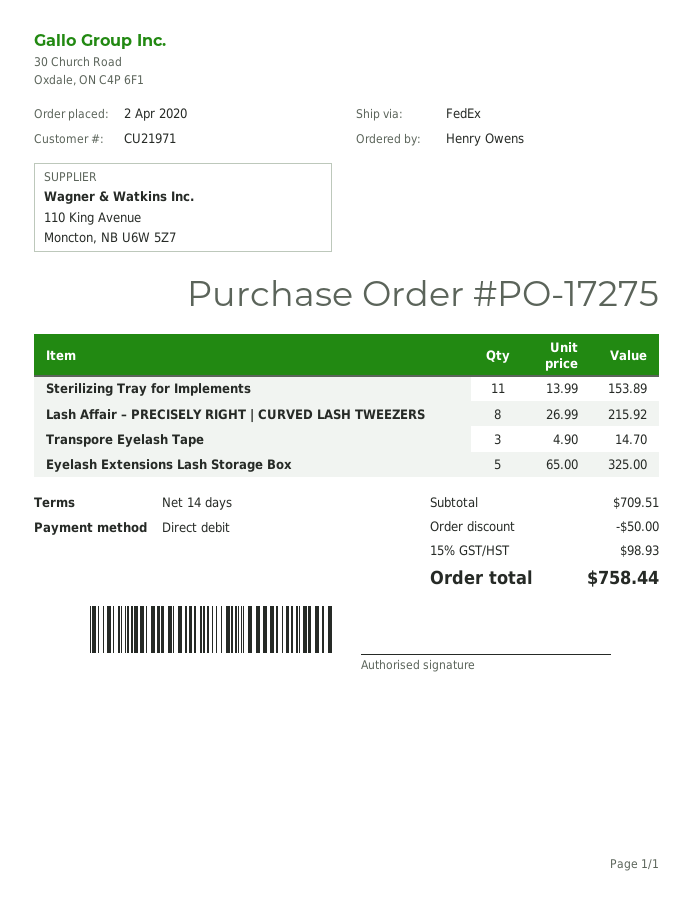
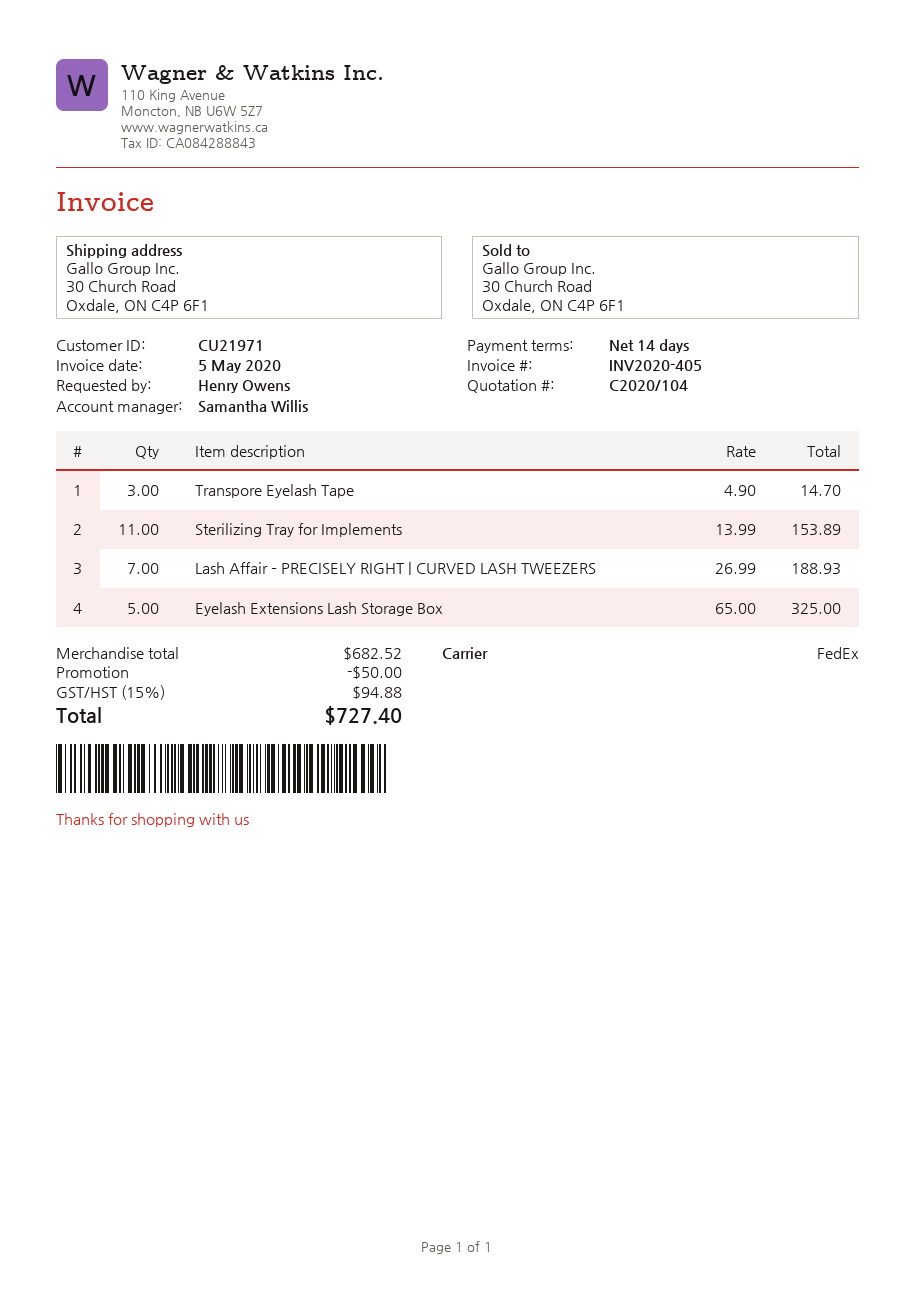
Lash Affair – PRECISELY RIGHT | CURVED LASH TWEEZERS: 8 x 26.99 = 215.92 -> 7 x 26.99 = 188.93
subtotal: 709.51 -> 682.52
tax: 15% = 98.93 -> 15% = 94.88
total: 758.44 -> 727.40

